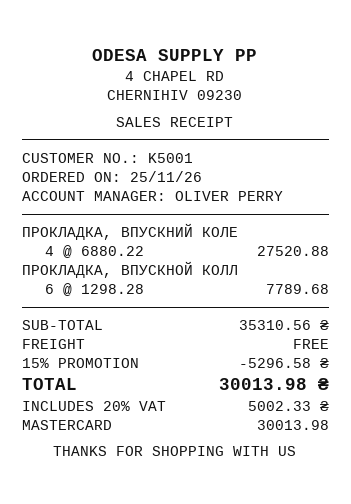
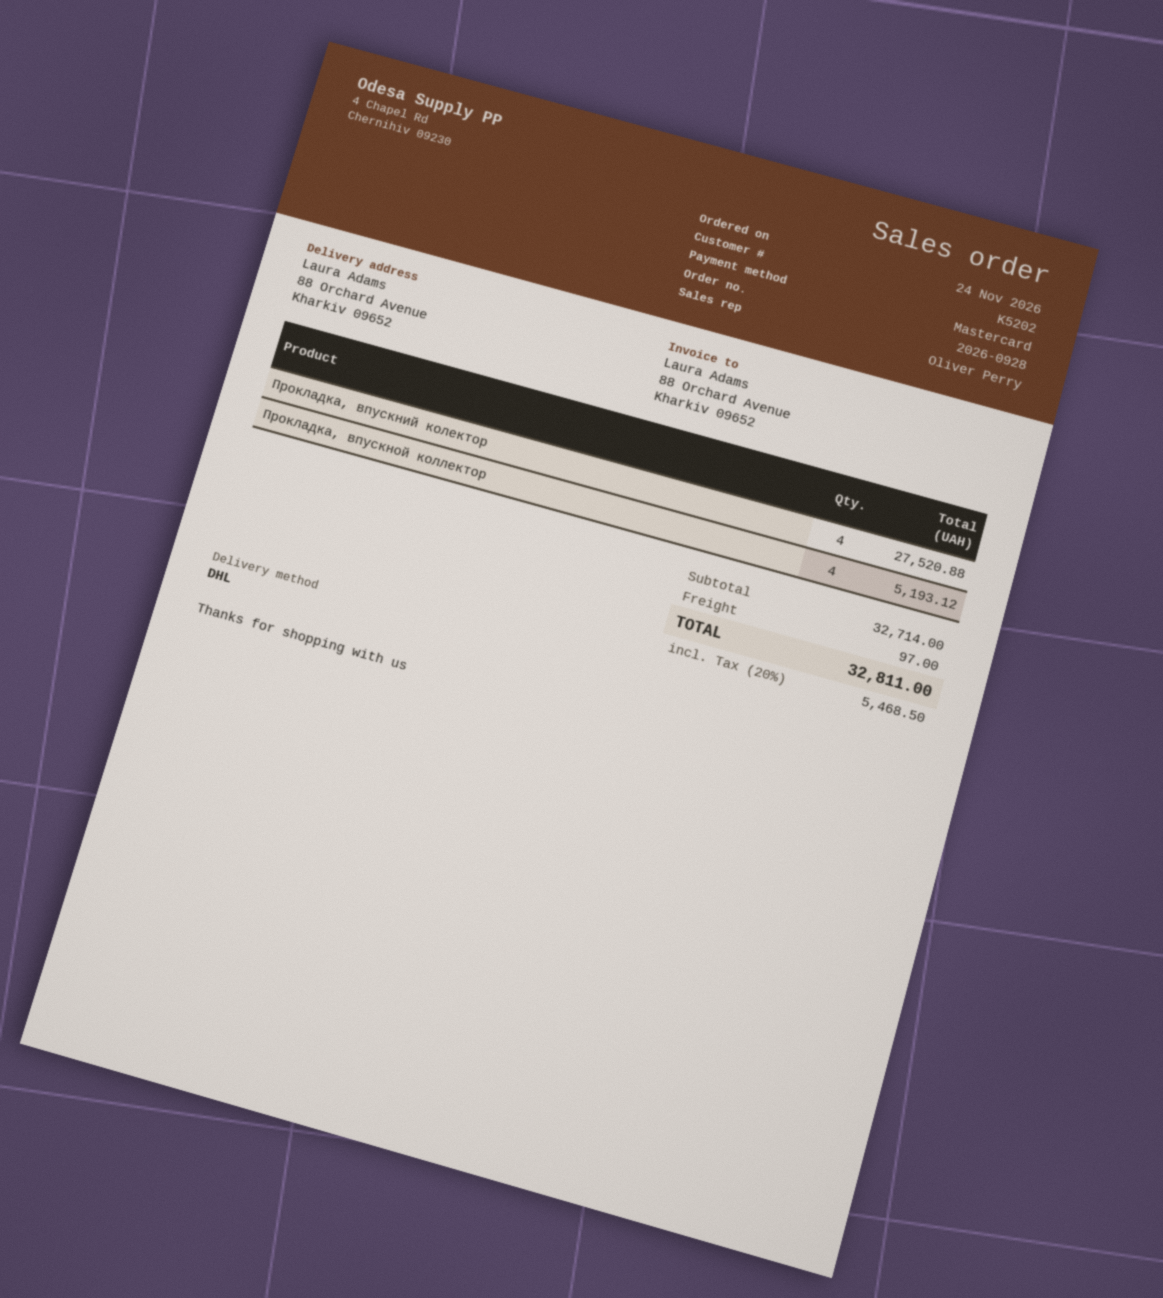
order date: 2026-11-25 -> 2026-11-24
customer number: K5001 -> K5202
ПРОКЛАДКА, ВПУСКНОЙ КОЛЛ: 6 for 7789.68 -> 4 for 5193.12
subtotal: 35310.56 -> 32714.00
discount: 15% = 5296.58 -> none
shipping: 0.00 -> 97.00
tax: 20% = 5002.33 -> 20% = 5468.50
total: 30013.98 -> 32811.00

